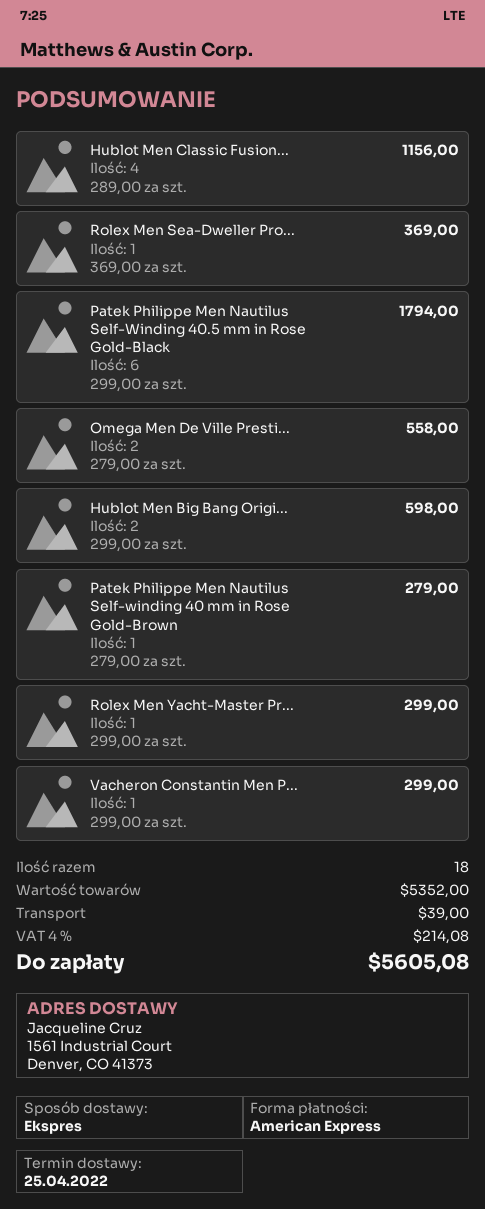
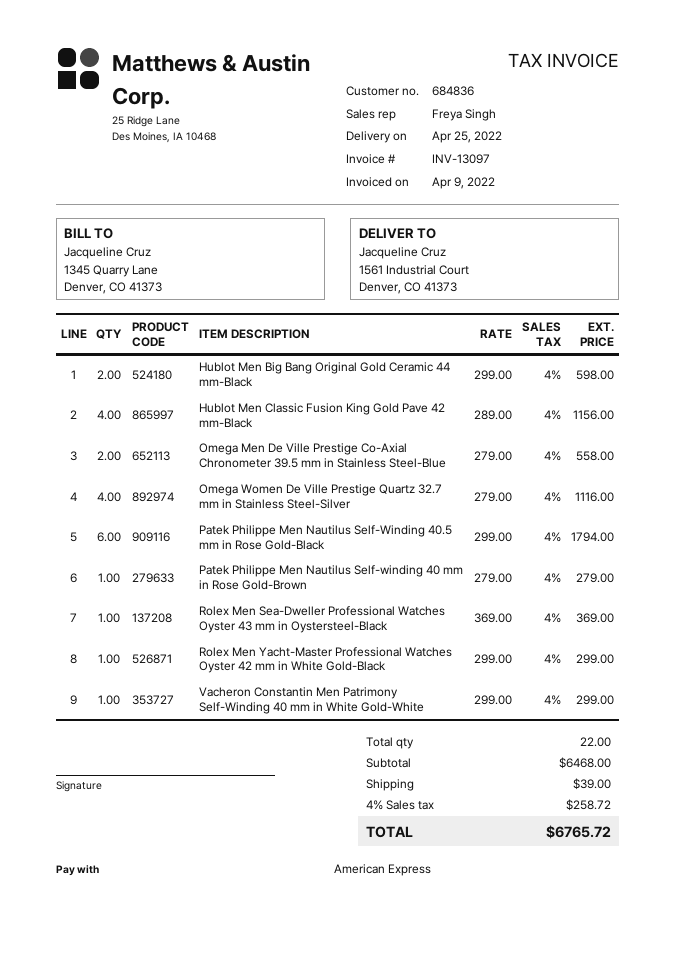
Omega Women De Ville Prestige Quartz 32.7 mm in Stainless Steel-Silver: none -> 4 x 279.00 = 1116.00
total quantity: 18 -> 22
subtotal: 5352.00 -> 6468.00
tax: 4% = 214.08 -> 4% = 258.72
total: 5605.08 -> 6765.72

